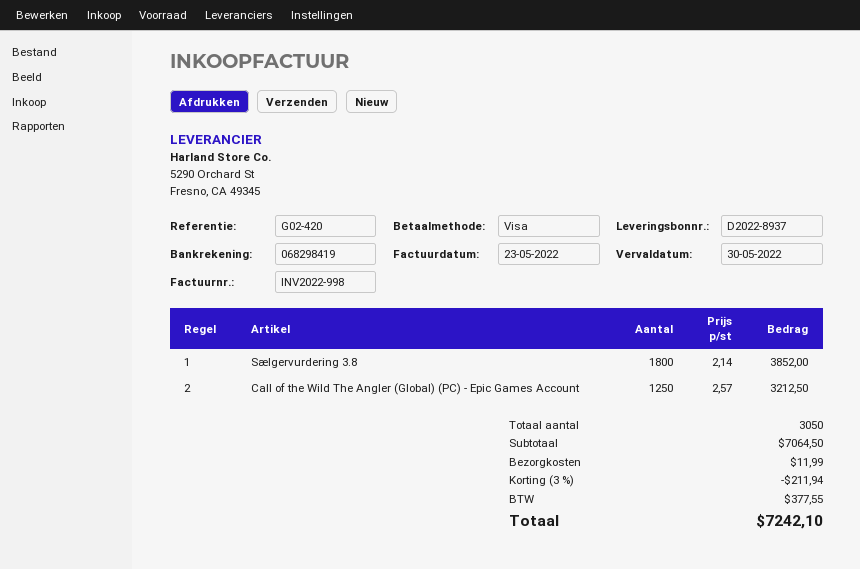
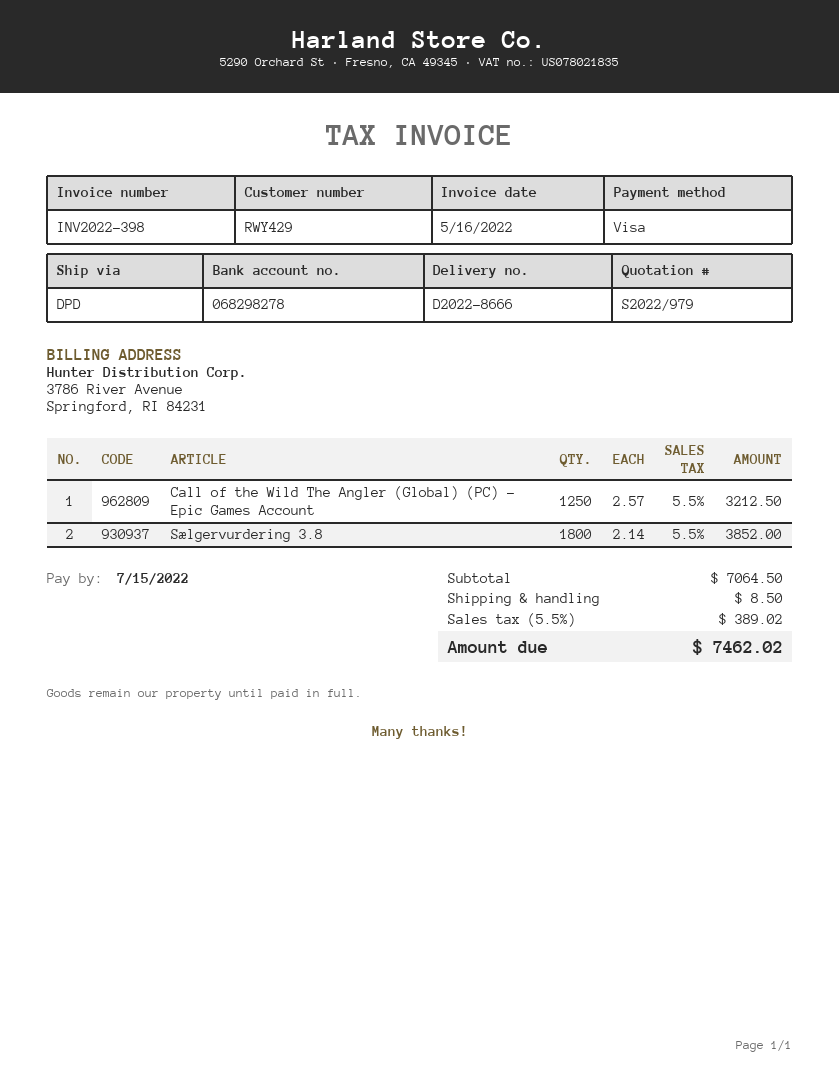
delivery note number: D2022-8937 -> D2022-8666
invoice number: INV2022-998 -> INV2022-398
invoice date: 2022-05-23 -> 2022-05-16
due date: 2022-05-30 -> 2022-07-15
bank account: 068298419 -> 068298278
discount: 3% = 211.94 -> none
shipping: 11.99 -> 8.50
tax: 377.55 -> 389.02
total: 7242.10 -> 7462.02

